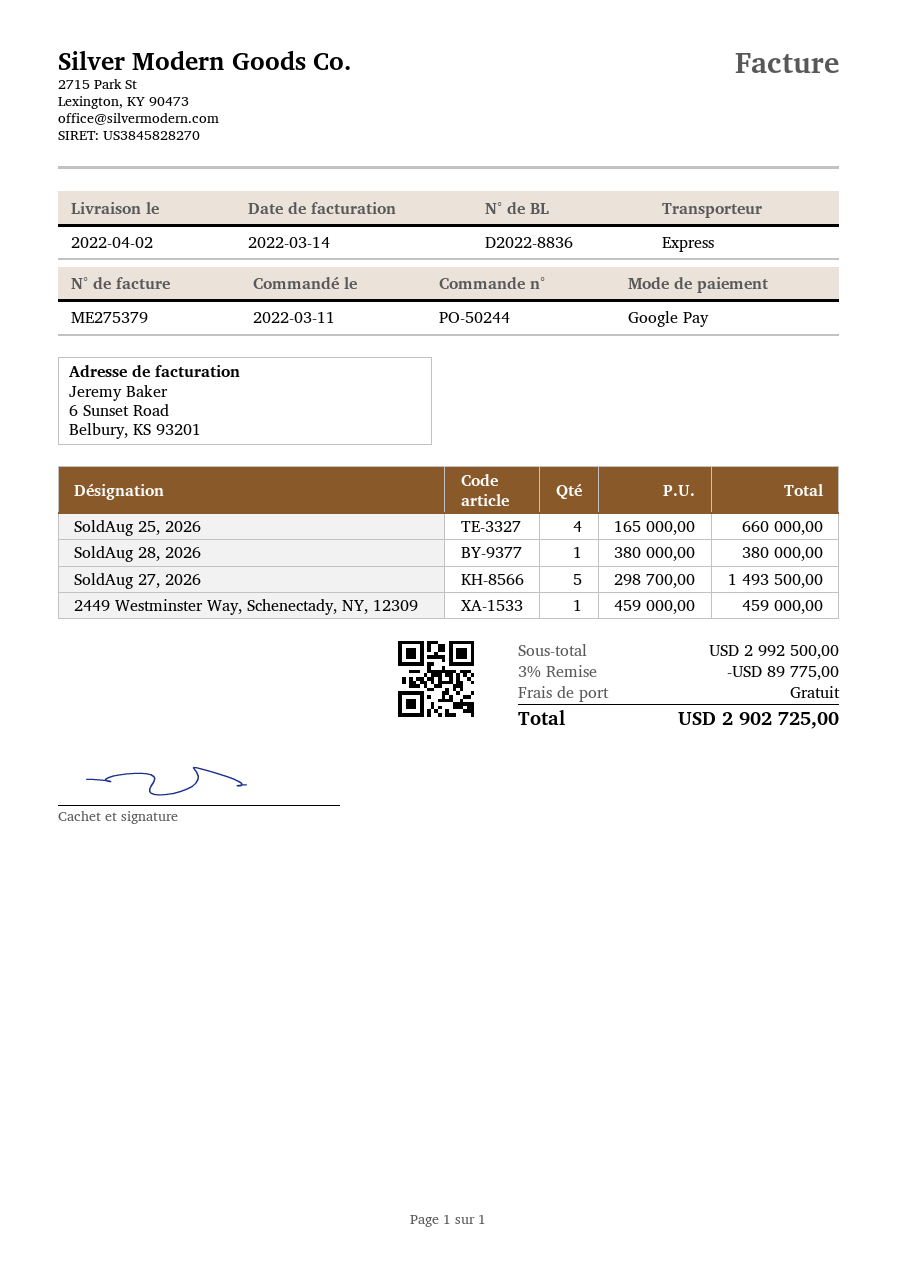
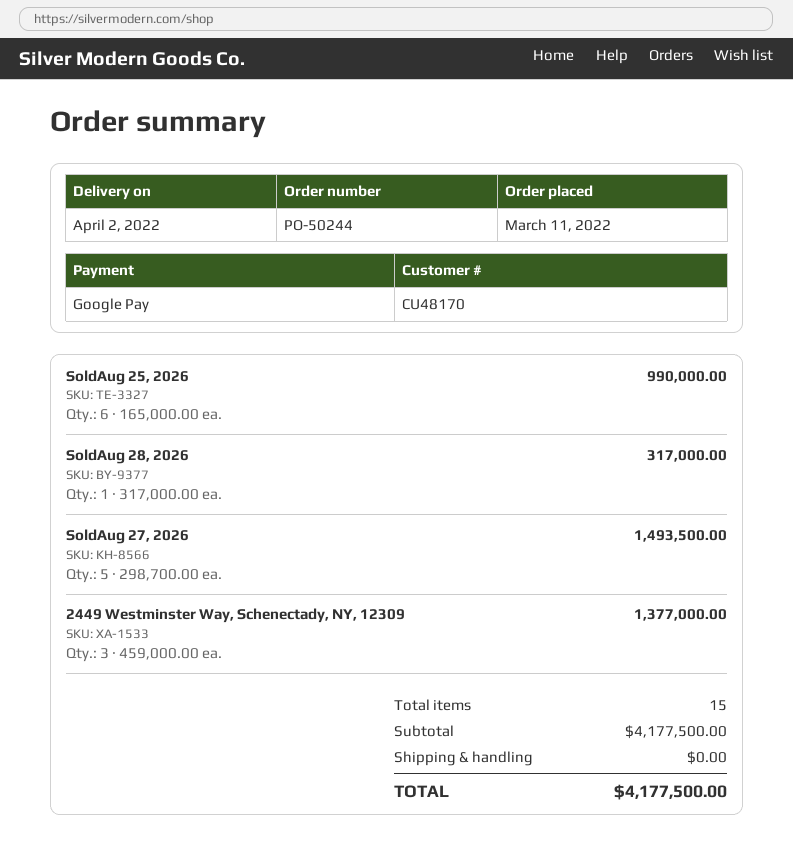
SoldAug 25, 2026: 4 x 165000.00 = 660000.00 -> 6 x 165000.00 = 990000.00
SoldAug 28, 2026: 1 x 380000.00 = 380000.00 -> 1 x 317000.00 = 317000.00
2449 Westminster Way, Schenectady, NY, 12309: 1 x 459000.00 = 459000.00 -> 3 x 459000.00 = 1377000.00
subtotal: 2992500.00 -> 4177500.00
discount: 3% = 89775.00 -> none
total: 2902725.00 -> 4177500.00

